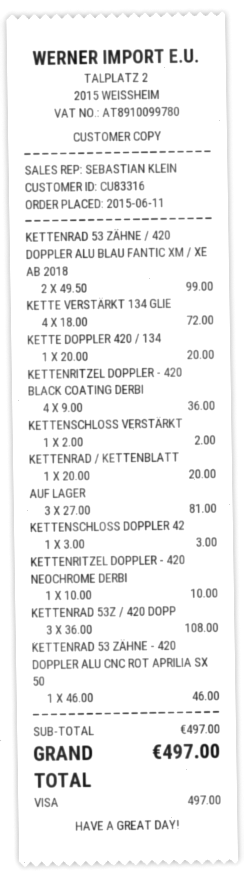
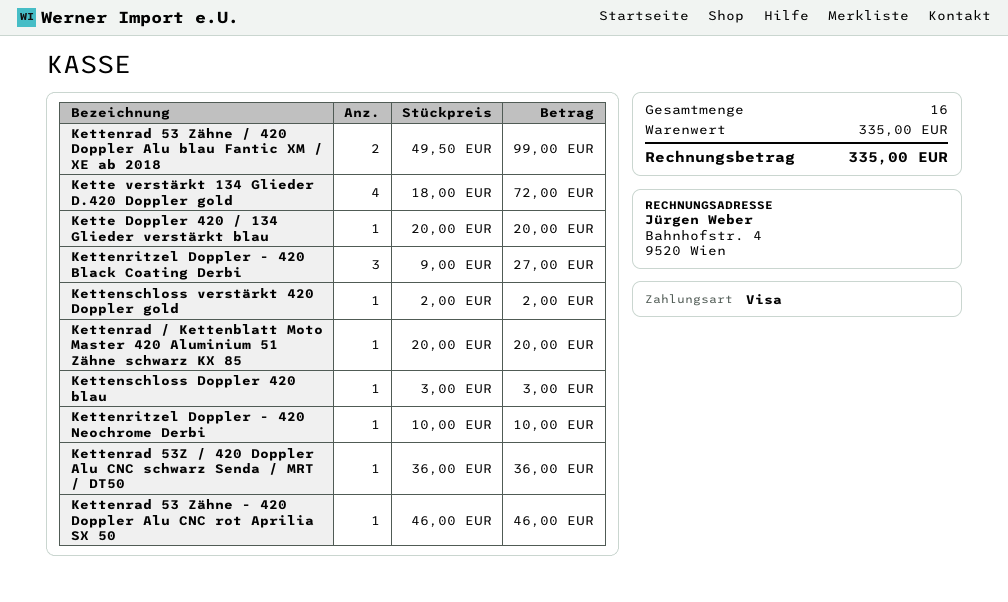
KETTENRITZEL DOPPLER - 420 BLACK COATING DERBI: 4 x 9.00 = 36.00 -> 3 x 9.00 = 27.00
AUF LAGER: 3 x 27.00 = 81.00 -> none
KETTENRAD 53Z / 420 DOPP: 3 x 36.00 = 108.00 -> 1 x 36.00 = 36.00
subtotal: 497.00 -> 335.00
total: 497.00 -> 335.00

